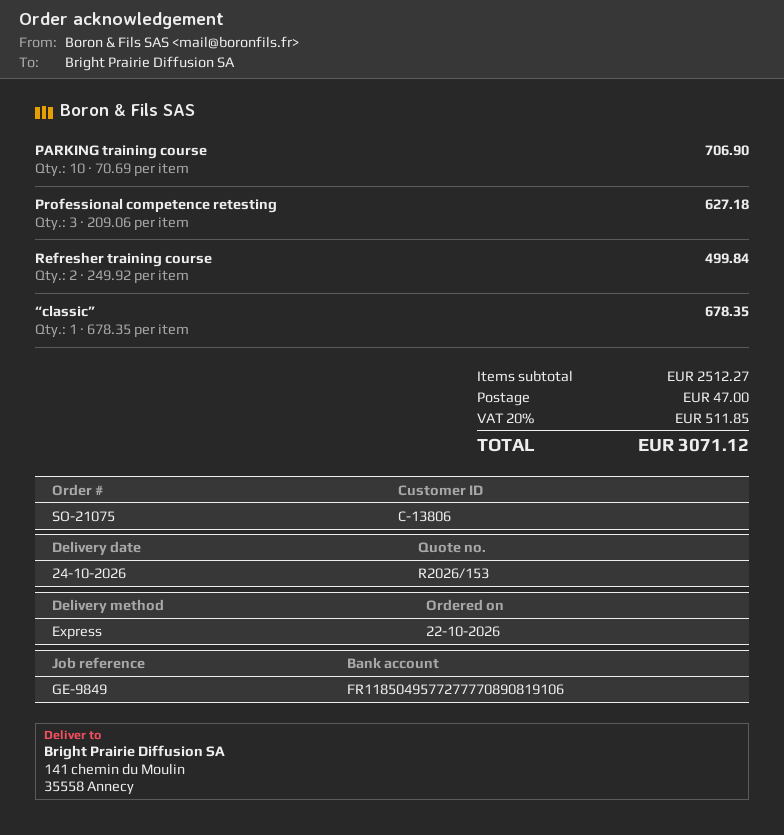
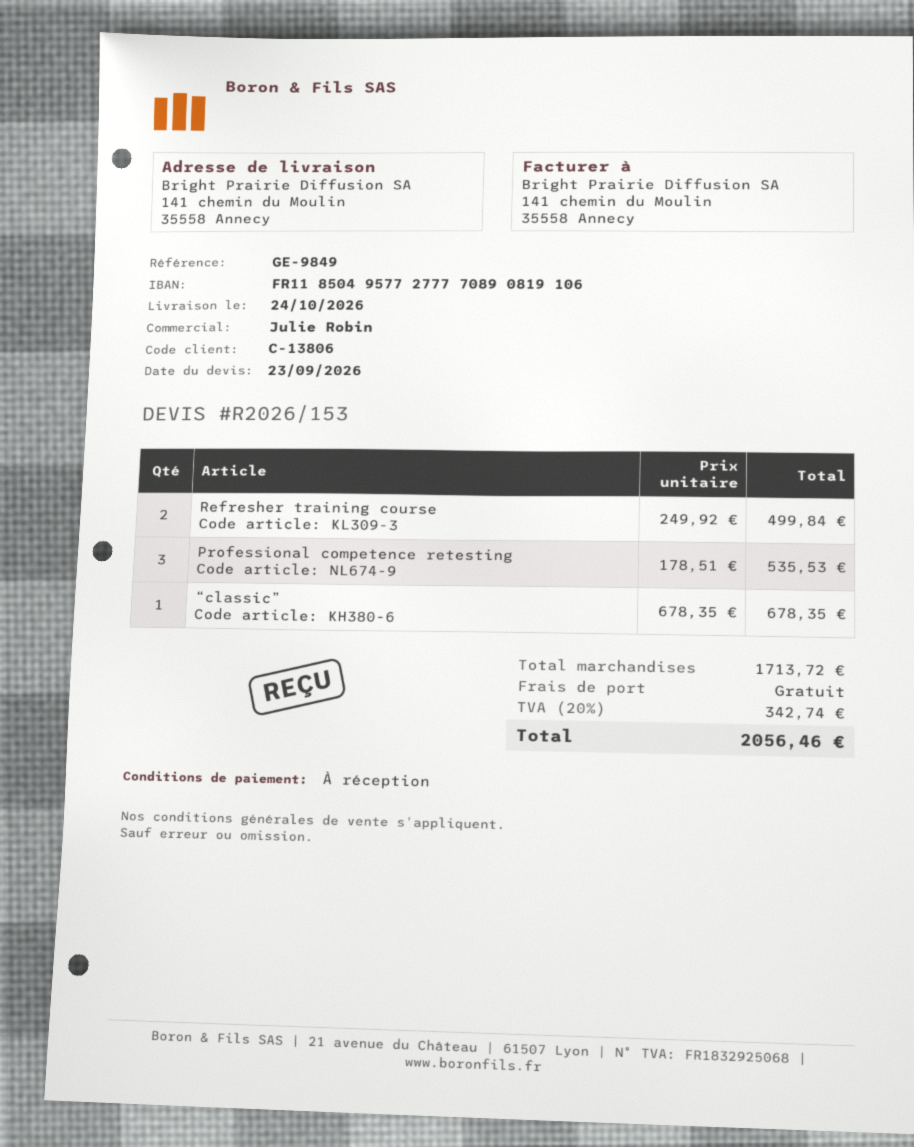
PARKING training course: 10 x 70.69 = 706.90 -> none
Professional competence retesting: 3 x 209.06 = 627.18 -> 3 x 178.51 = 535.53
subtotal: 2512.27 -> 1713.72
shipping: 47.00 -> 0.00
tax: 20% = 511.85 -> 20% = 342.74
total: 3071.12 -> 2056.46

